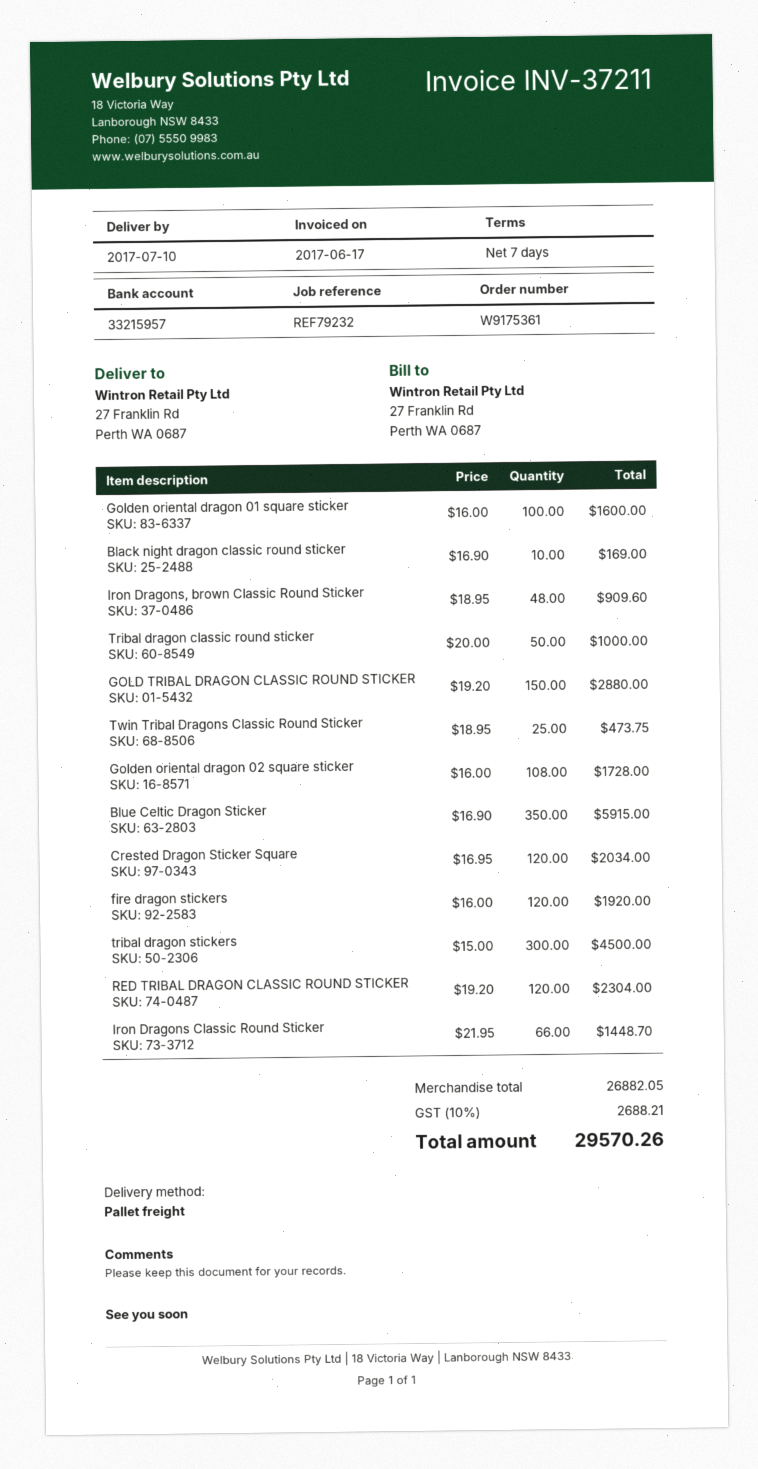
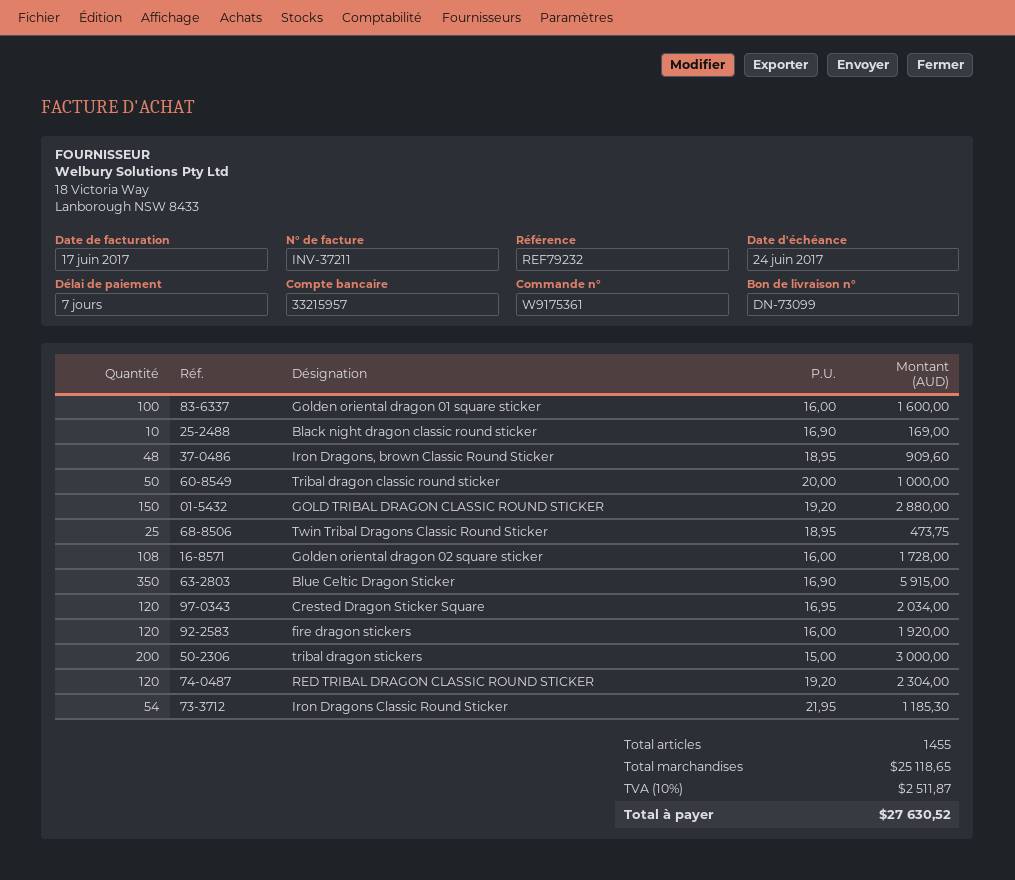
tribal dragon stickers: 300 x 15.00 = 4500.00 -> 200 x 15.00 = 3000.00
Iron Dragons Classic Round Sticker: 66 x 21.95 = 1448.70 -> 54 x 21.95 = 1185.30
subtotal: 26882.05 -> 25118.65
tax: 10% = 2688.21 -> 10% = 2511.87
total: 29570.26 -> 27630.52

